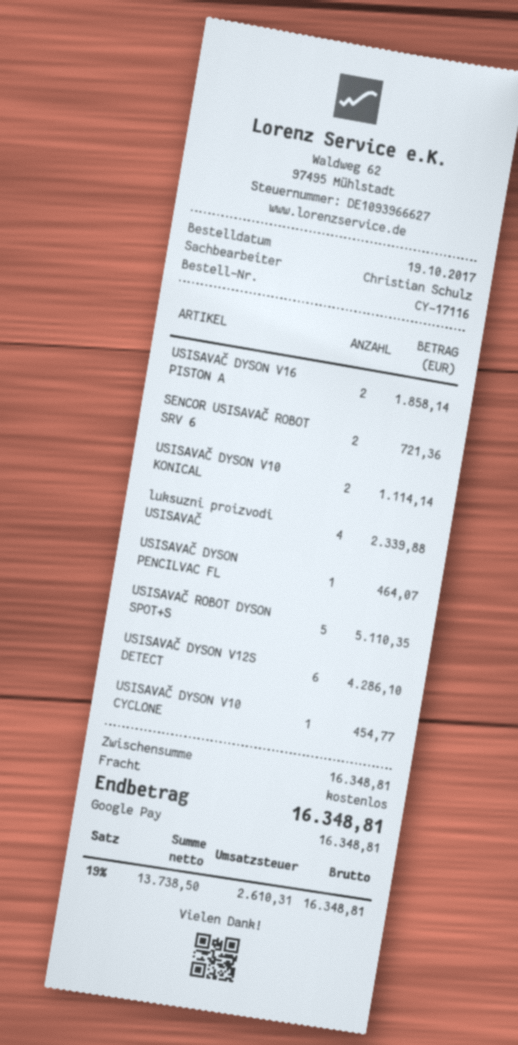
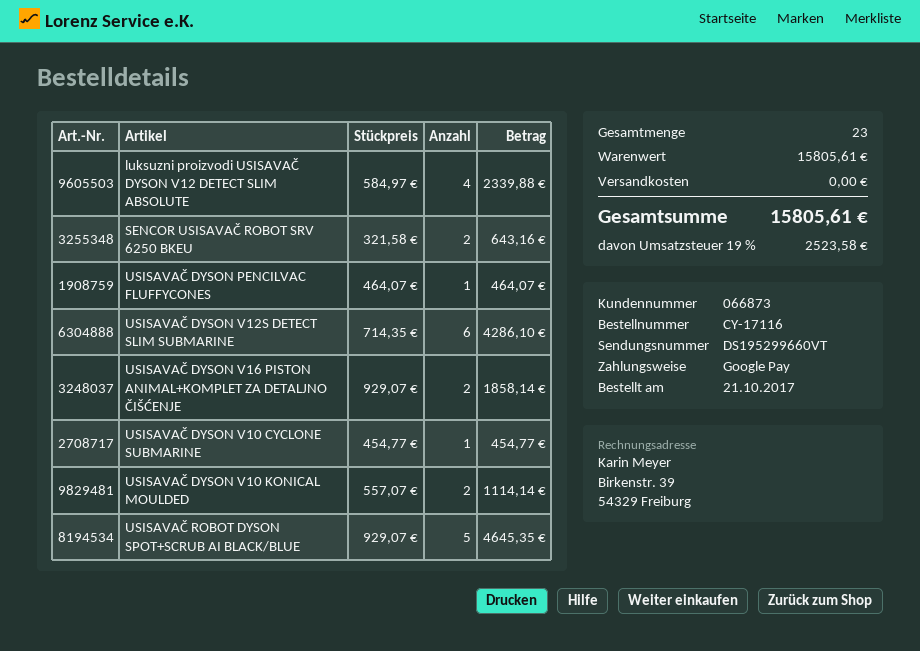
order date: 2017-10-19 -> 2017-10-21
SENCOR USISAVAČ ROBOT SRV 6: 2 for 721.36 -> 2 for 643.16
USISAVAČ ROBOT DYSON SPOT+S: 5 for 5110.35 -> 5 for 4645.35
subtotal: 16348.81 -> 15805.61
tax: 19% = 2610.31 -> 19% = 2523.58
total: 16348.81 -> 15805.61

